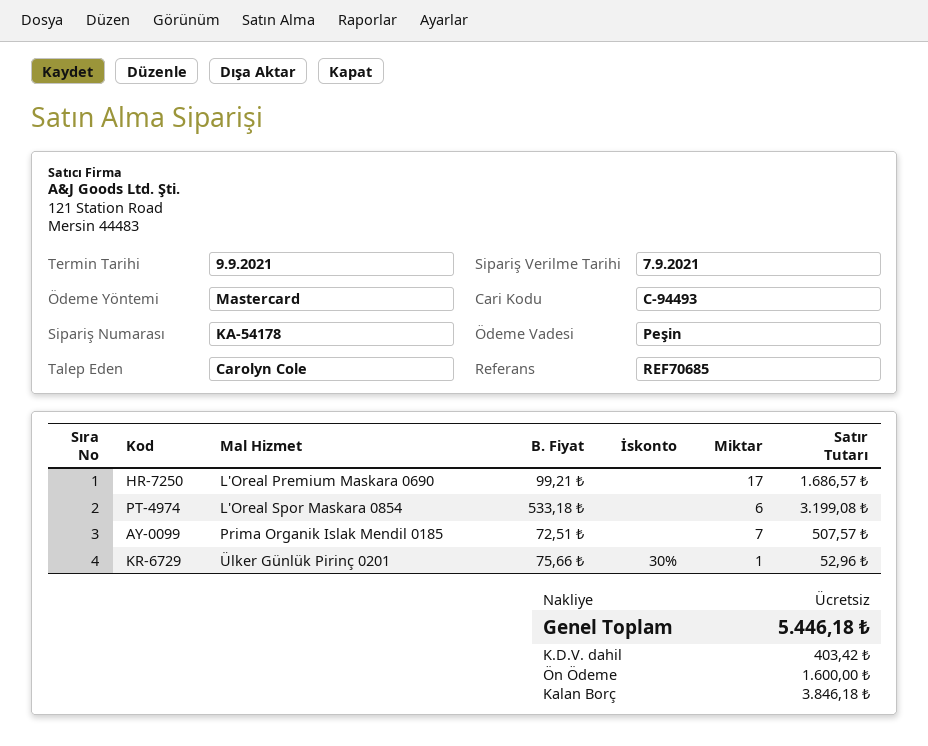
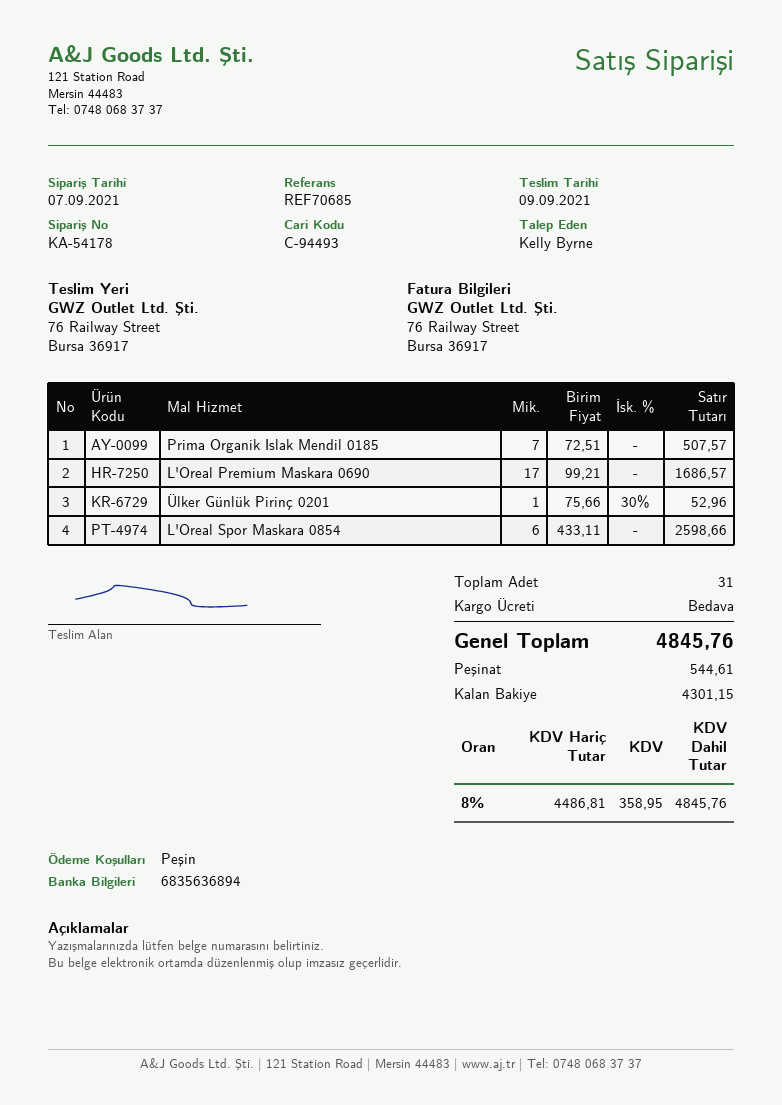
ordered by: Carolyn Cole -> Kelly Byrne
L'Oreal Spor Maskara 0854: 6 x 533.18 = 3199.08 -> 6 x 433.11 = 2598.66
tax: 403.42 -> 358.95
total: 5446.18 -> 4845.76
deposit: 1600.00 -> 544.61
balance: 3846.18 -> 4301.15

